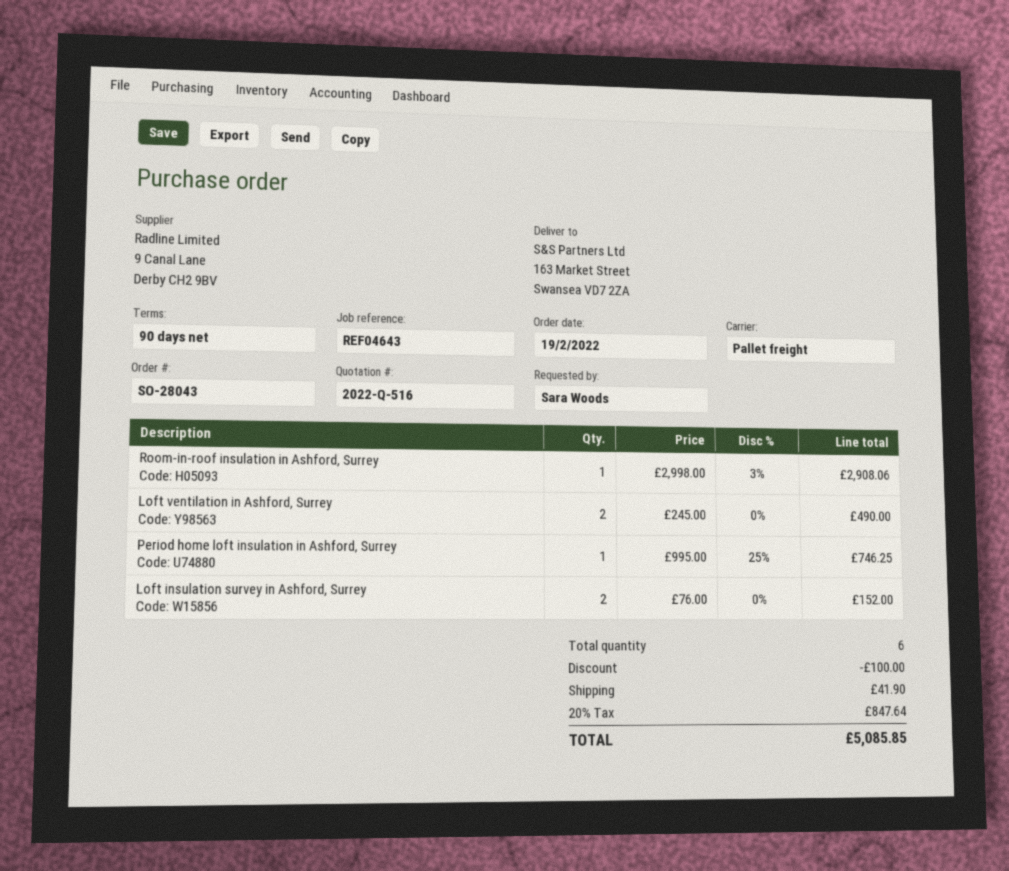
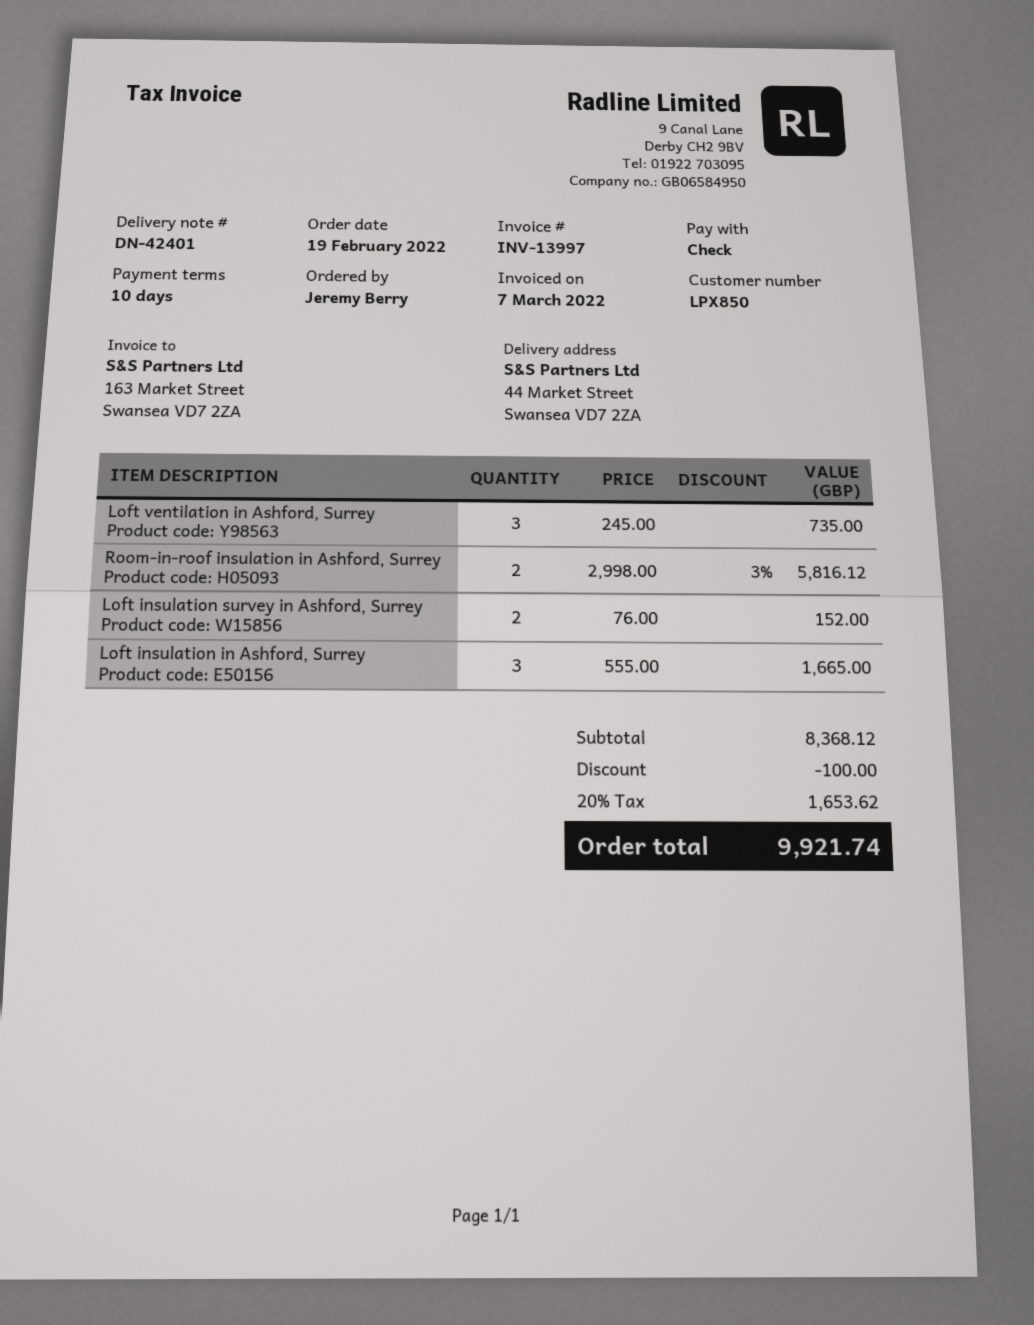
payment terms: 90 days -> 10 days
ordered by: Sara Woods -> Jeremy Berry
ship to: 163 Market Street, Swansea VD7 2ZA -> 44 Market Street, Swansea VD7 2ZA
Room-in-roof insulation in Ashford, Surrey: 1 x 2998.00 - 3% = 2908.06 -> 2 x 2998.00 - 3% = 5816.12
Loft ventilation in Ashford, Surrey: 2 x 245.00 = 490.00 -> 3 x 245.00 = 735.00
Period home loft insulation in Ashford, Surrey: 1 x 995.00 - 25% = 746.25 -> none
Loft insulation in Ashford, Surrey: none -> 3 x 555.00 = 1665.00
shipping: 41.90 -> none
tax: 20% = 847.64 -> 20% = 1653.62
total: 5085.85 -> 9921.74

